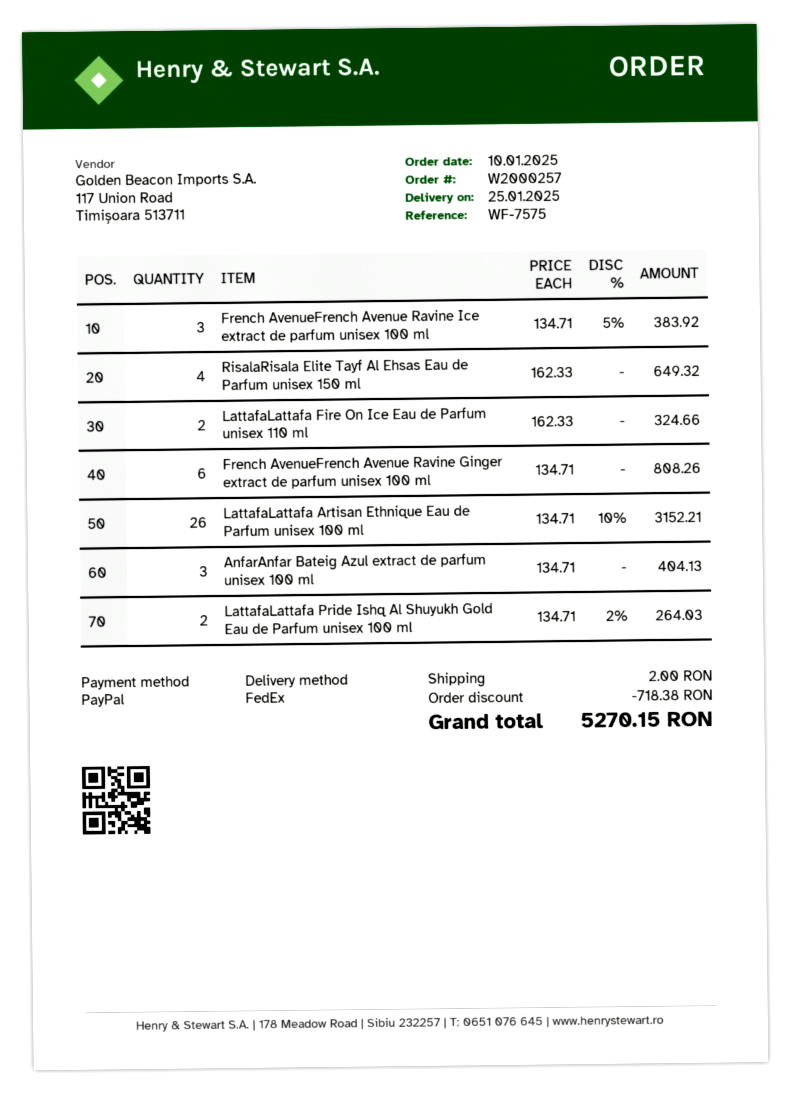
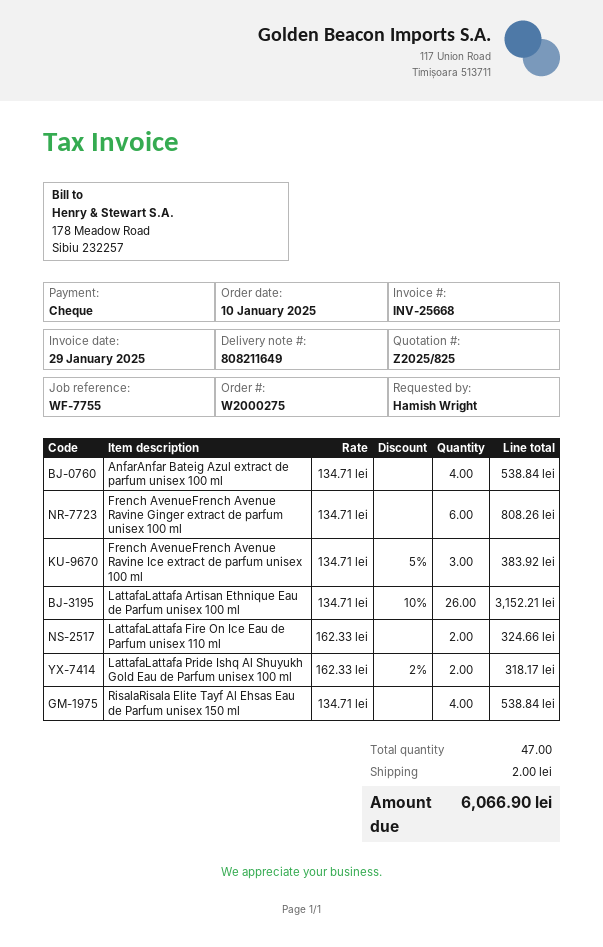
order number: W2000257 -> W2000275
reference: WF-7575 -> WF-7755
payment method: PayPal -> cheque
RisalaRisala Elite Tayf Al Ehsas Eau de Parfum unisex 150 ml: 4 x 162.33 = 649.32 -> 4 x 134.71 = 538.84
AnfarAnfar Bateig Azul extract de parfum unisex 100 ml: 3 x 134.71 = 404.13 -> 4 x 134.71 = 538.84
LattafaLattafa Pride Ishq Al Shuyukh Gold Eau de Parfum unisex 100 ml: 2 x 134.71 - 2% = 264.03 -> 2 x 162.33 - 2% = 318.17
discount: 718.38 -> none
total: 5270.15 -> 6066.90

